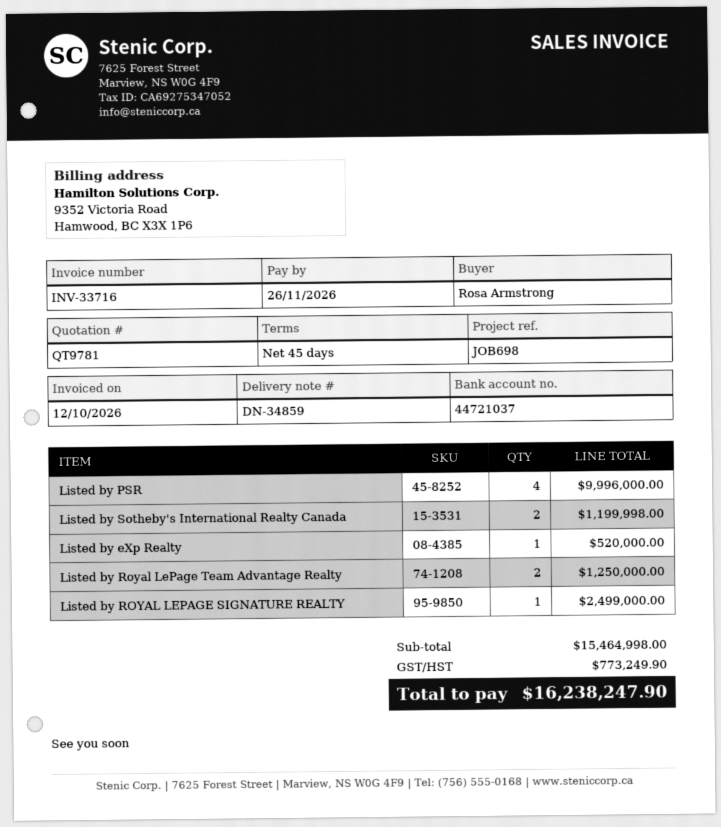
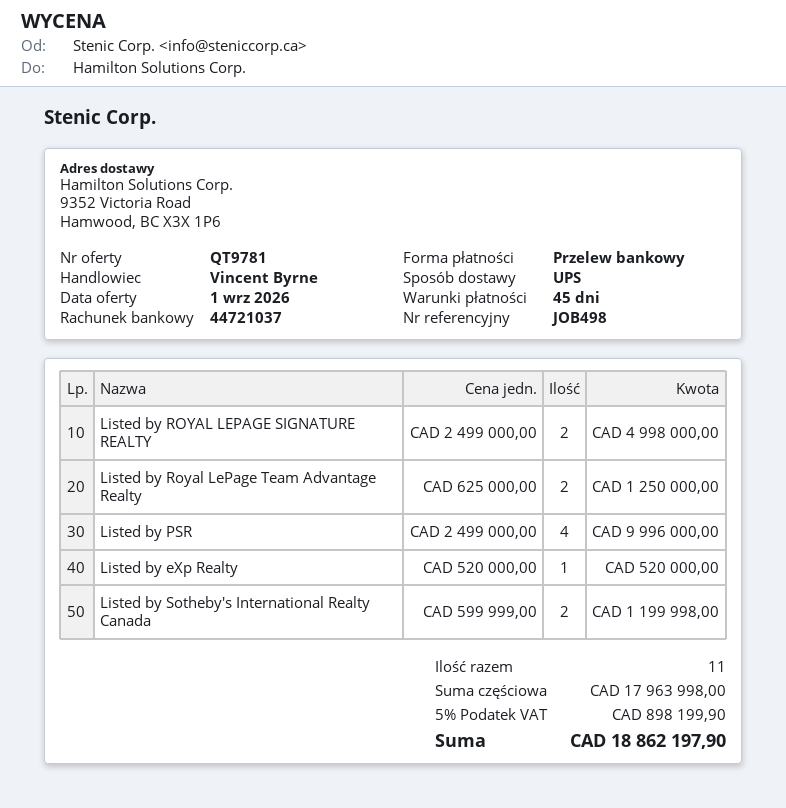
reference: JOB698 -> JOB498
Listed by ROYAL LEPAGE SIGNATURE REALTY: 1 for 2499000.00 -> 2 for 4998000.00
subtotal: 15464998.00 -> 17963998.00
tax: 773249.90 -> 898199.90
total: 16238247.90 -> 18862197.90

